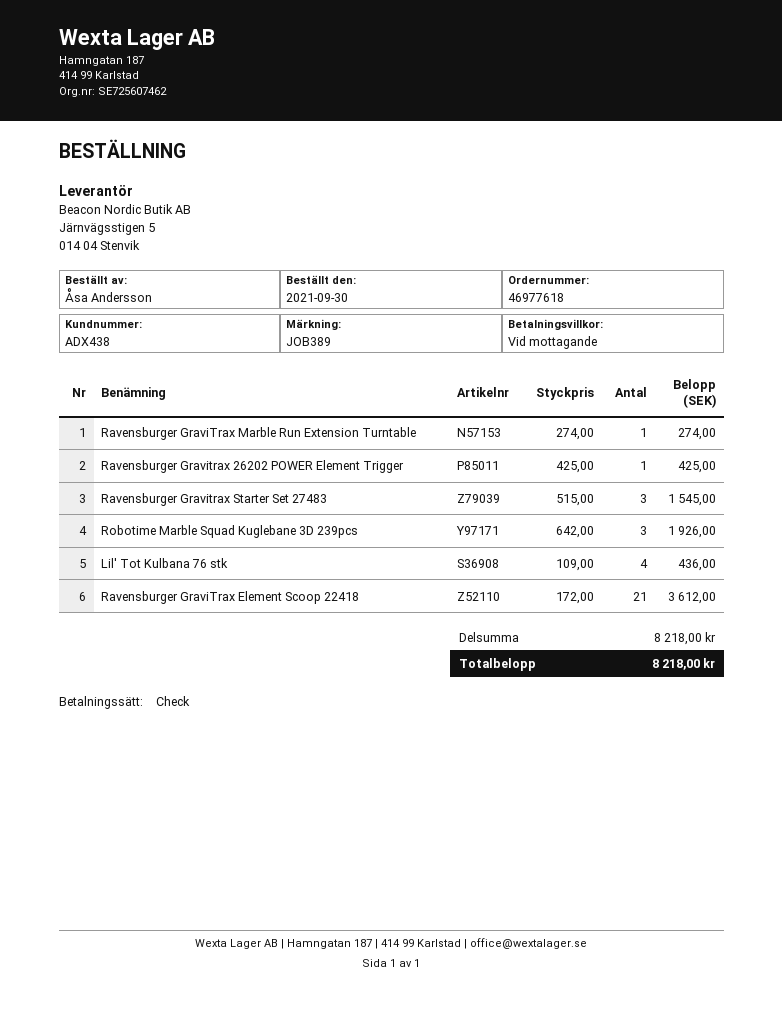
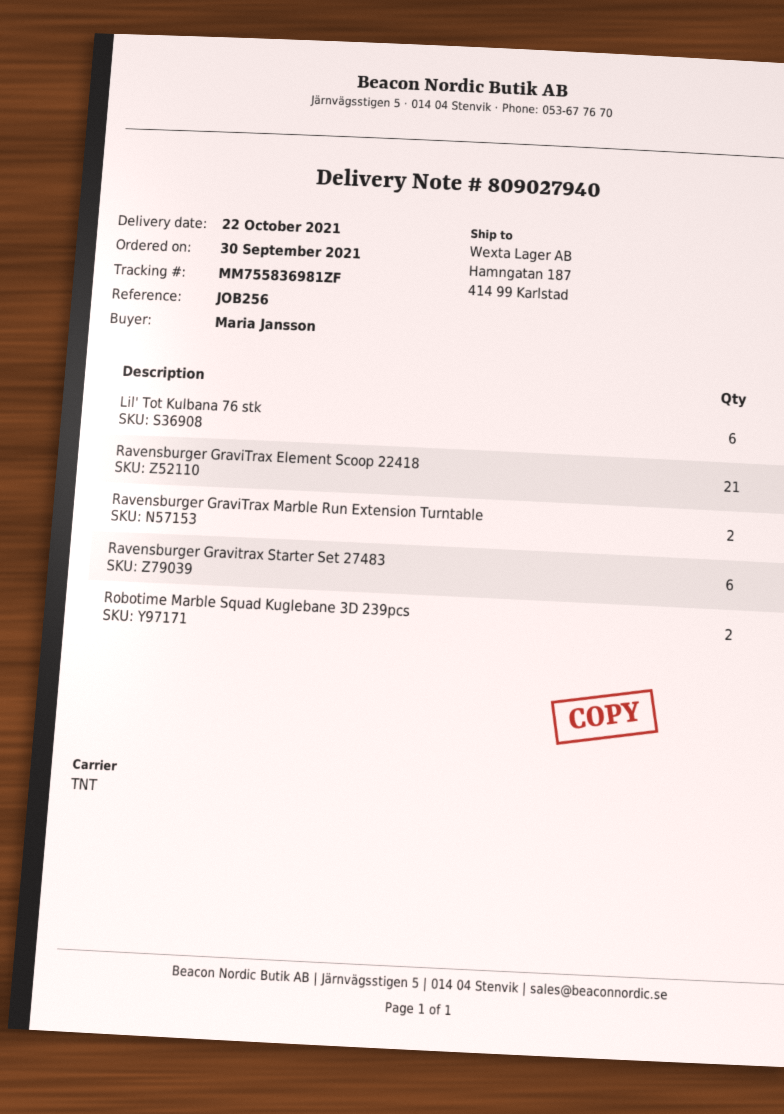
reference: JOB389 -> JOB256
ordered by: Åsa Andersson -> Maria Jansson
Ravensburger GraviTrax Marble Run Extension Turntable: 1 -> 2
Ravensburger Gravitrax 26202 POWER Element Trigger: 1 -> none
Ravensburger Gravitrax Starter Set 27483: 3 -> 6
Robotime Marble Squad Kuglebane 3D 239pcs: 3 -> 2
Lil' Tot Kulbana 76 stk: 4 -> 6

